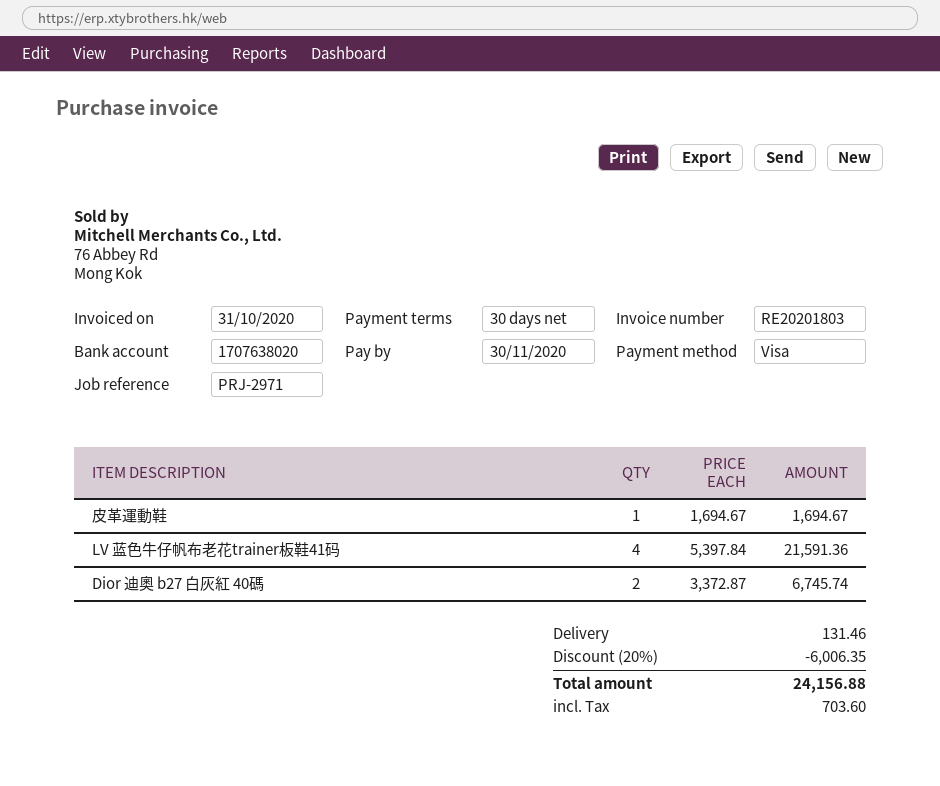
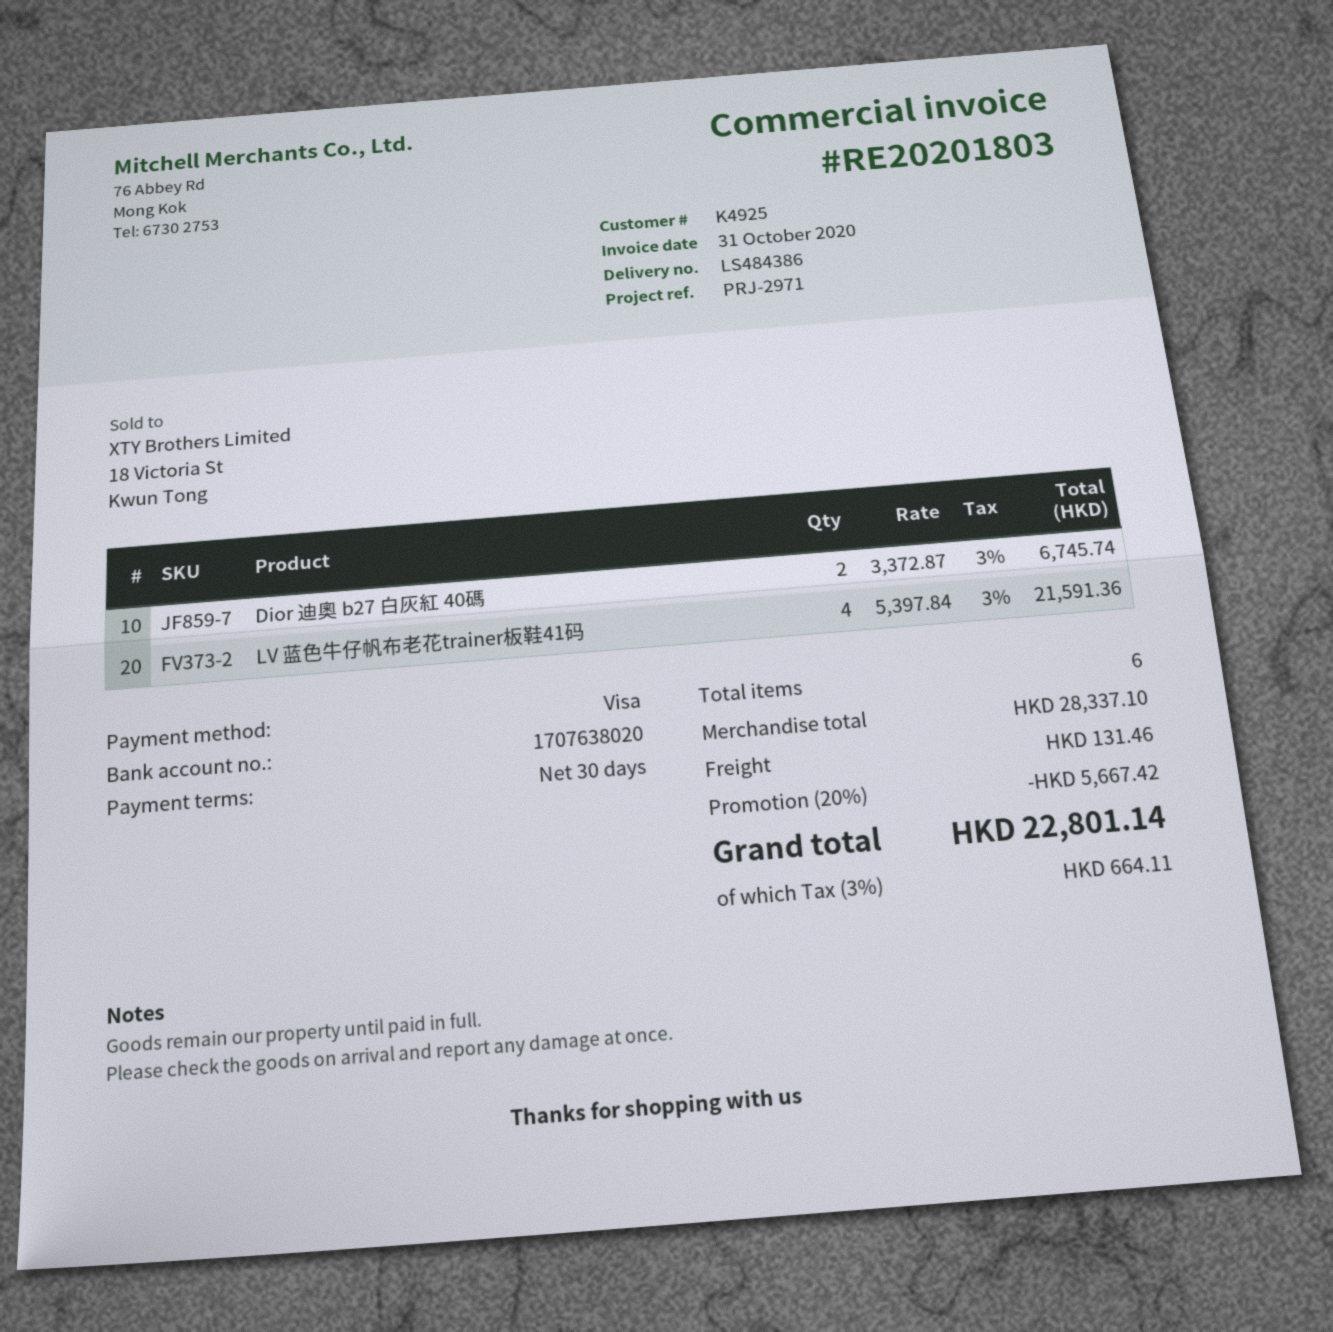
皮革運動鞋: 1 x 1694.67 = 1694.67 -> none
discount: 20% = 6006.35 -> 20% = 5667.42
tax: 703.60 -> 664.11
total: 24156.88 -> 22801.14

